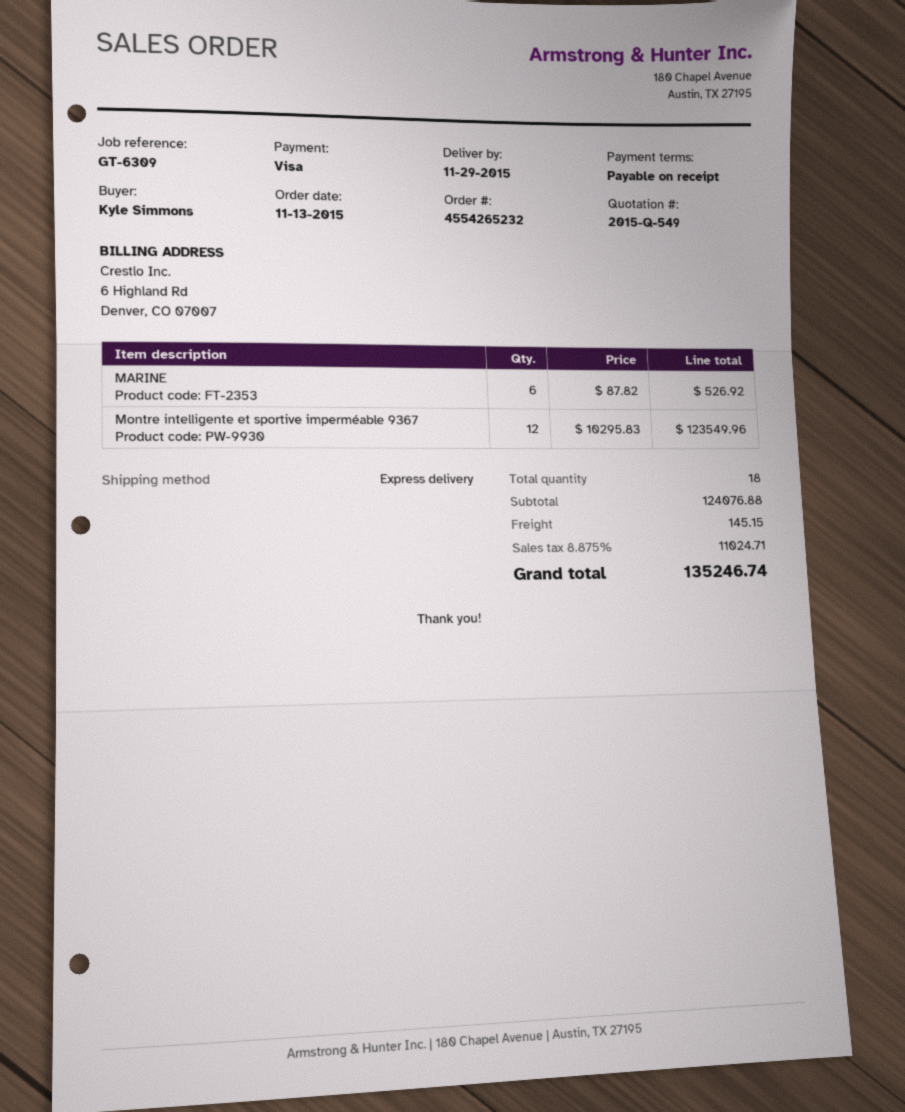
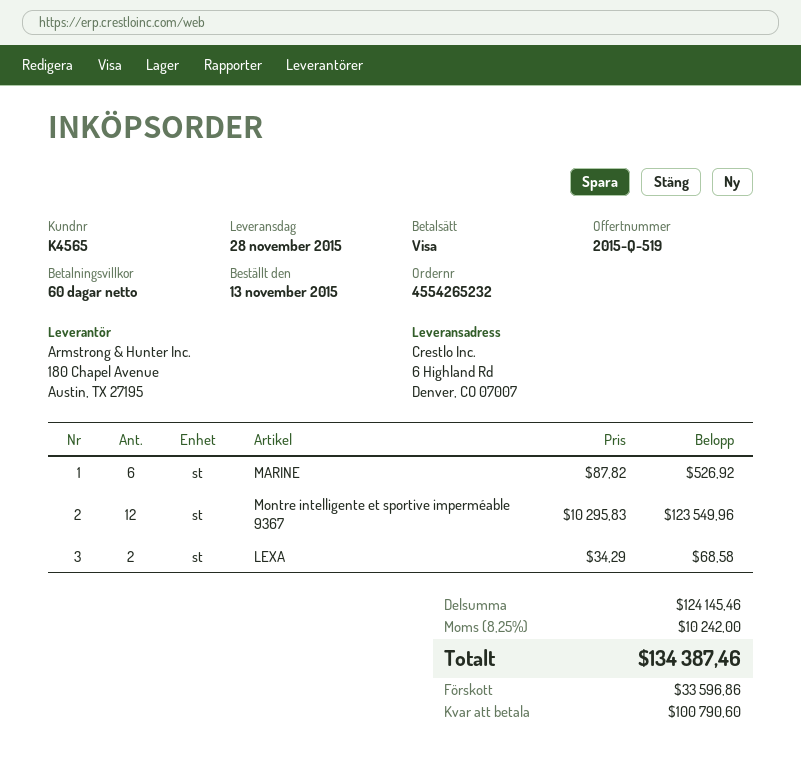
quote number: 2015-Q-549 -> 2015-Q-519
delivery date: 2015-11-29 -> 2015-11-28
payment terms: on receipt -> 60 days
LEXA: none -> 2 x 34.29 = 68.58
subtotal: 124076.88 -> 124145.46
shipping: 145.15 -> none
tax: 8.875% = 11024.71 -> 8.25% = 10242.00
total: 135246.74 -> 134387.46

